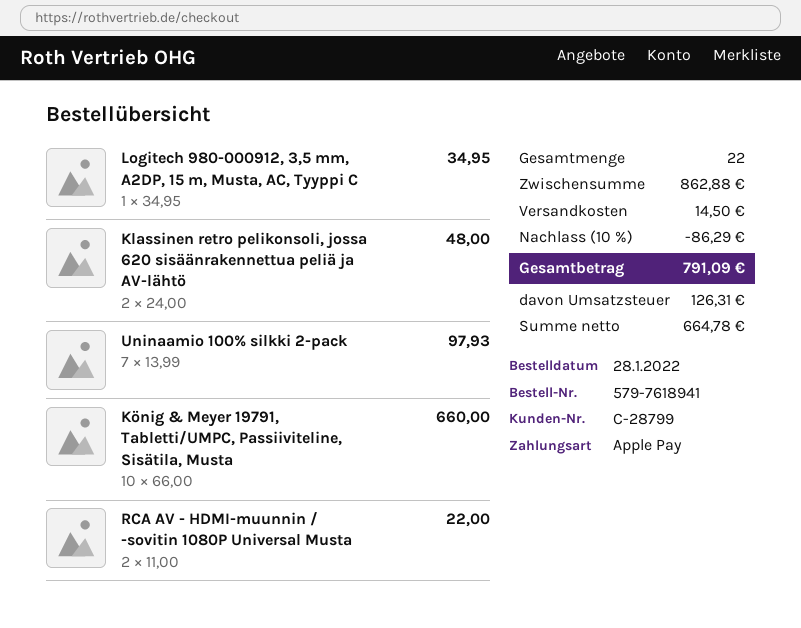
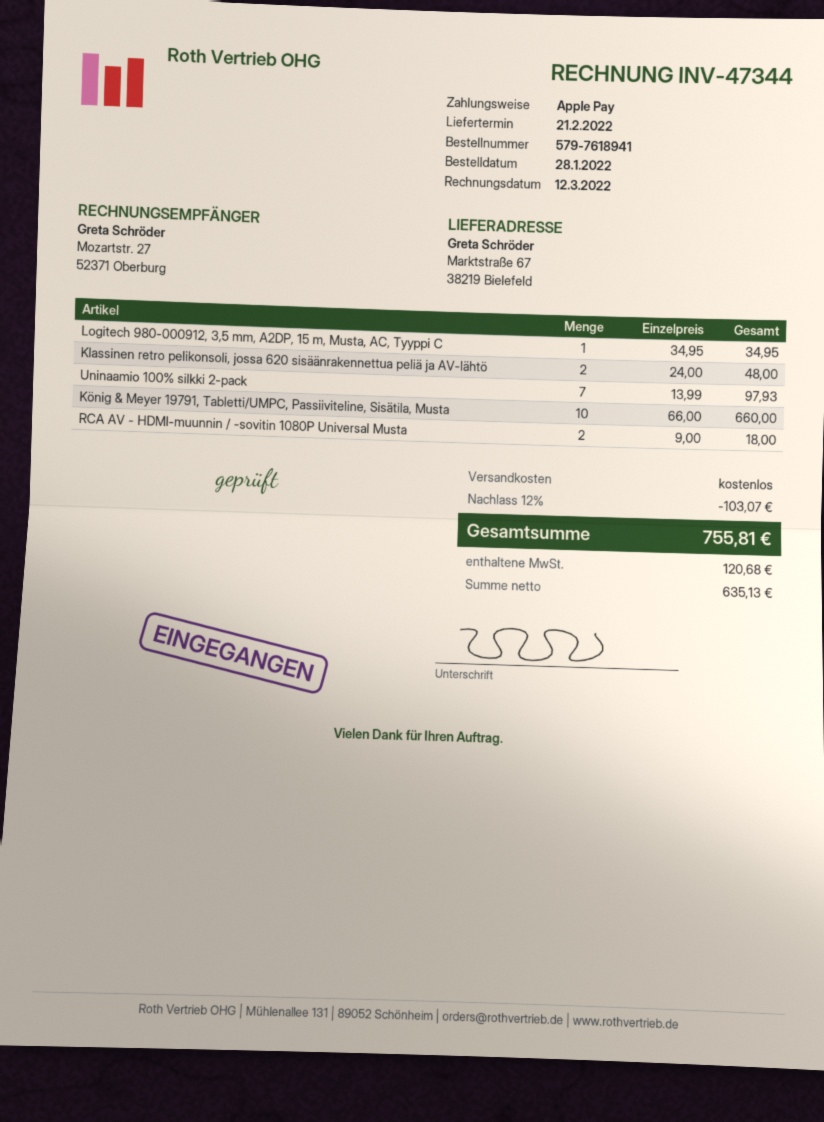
RCA AV - HDMI-muunnin / -sovitin 1080P Universal Musta: 2 x 11.00 = 22.00 -> 2 x 9.00 = 18.00
discount: 10% = 86.29 -> 12% = 103.07
shipping: 14.50 -> 0.00
net: 664.78 -> 635.13
tax: 126.31 -> 120.68
total: 791.09 -> 755.81

